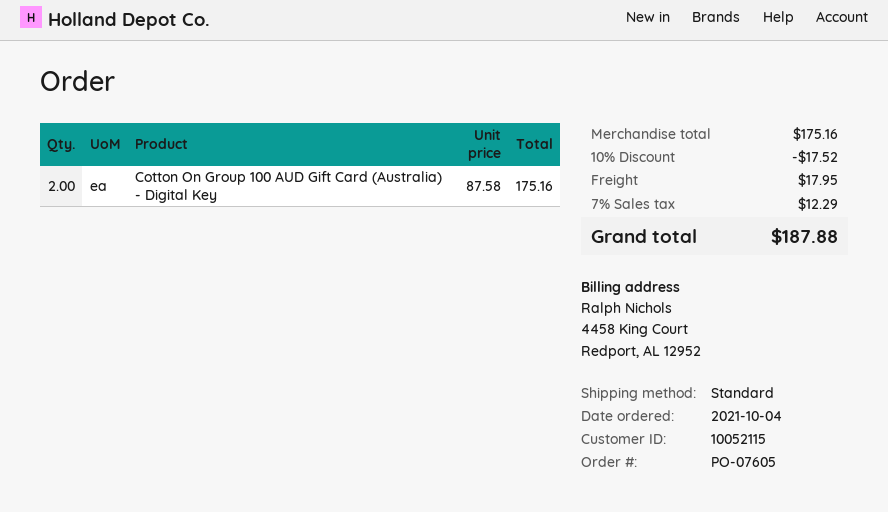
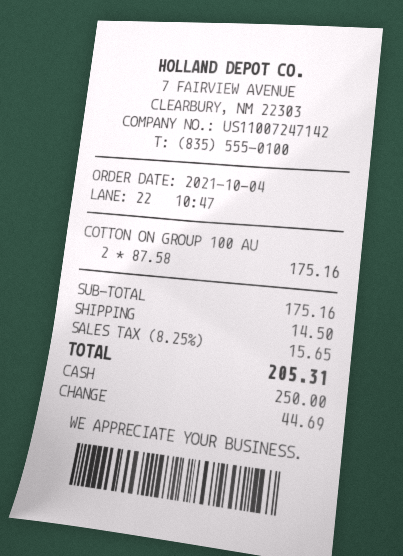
discount: 10% = 17.52 -> none
shipping: 17.95 -> 14.50
tax: 7% = 12.29 -> 8.25% = 15.65
total: 187.88 -> 205.31

